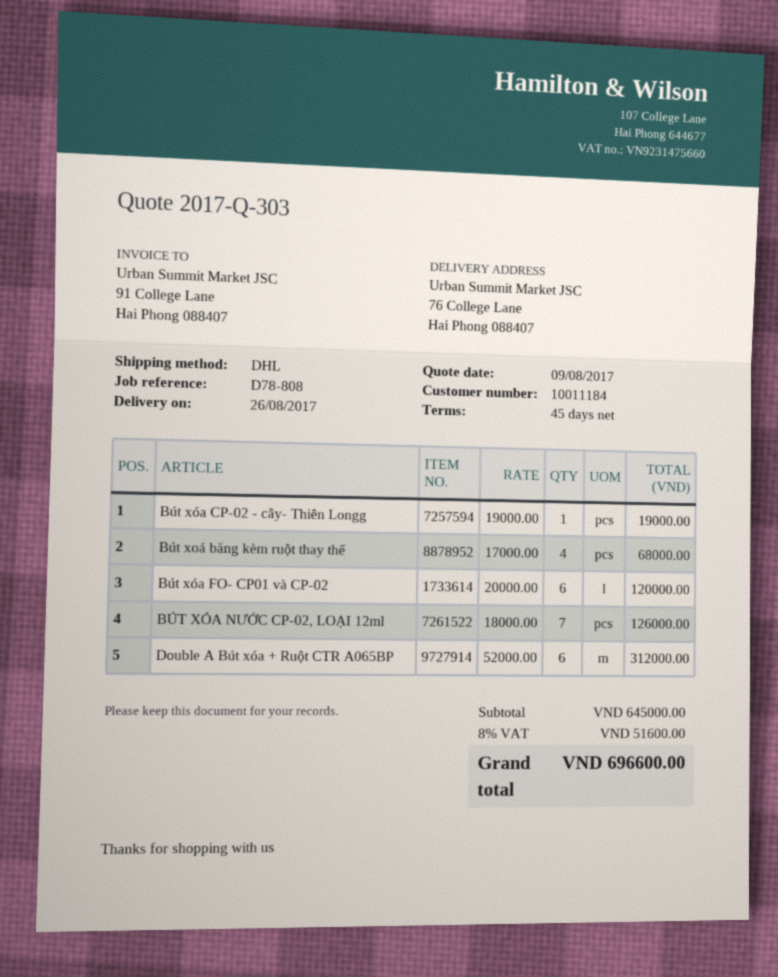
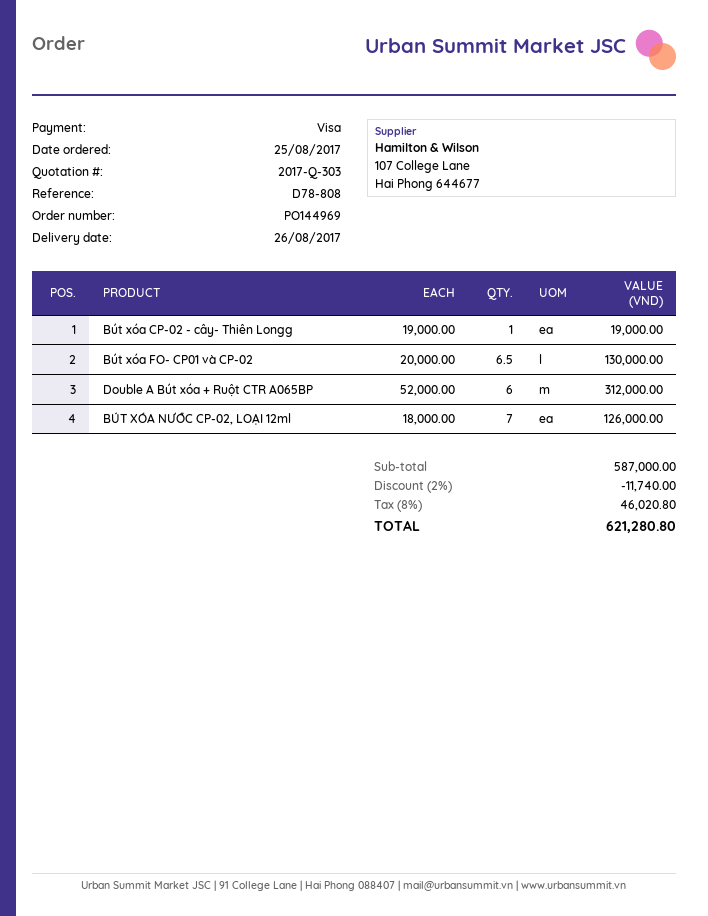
Bút xoá băng kèm ruột thay thế: 4 x 17000.00 = 68000.00 -> none
Bút xóa FO- CP01 và CP-02: 6 x 20000.00 = 120000.00 -> 6.5 x 20000.00 = 130000.00
subtotal: 645000.00 -> 587000.00
discount: none -> 2% = 11740.00
tax: 8% = 51600.00 -> 8% = 46020.80
total: 696600.00 -> 621280.80

